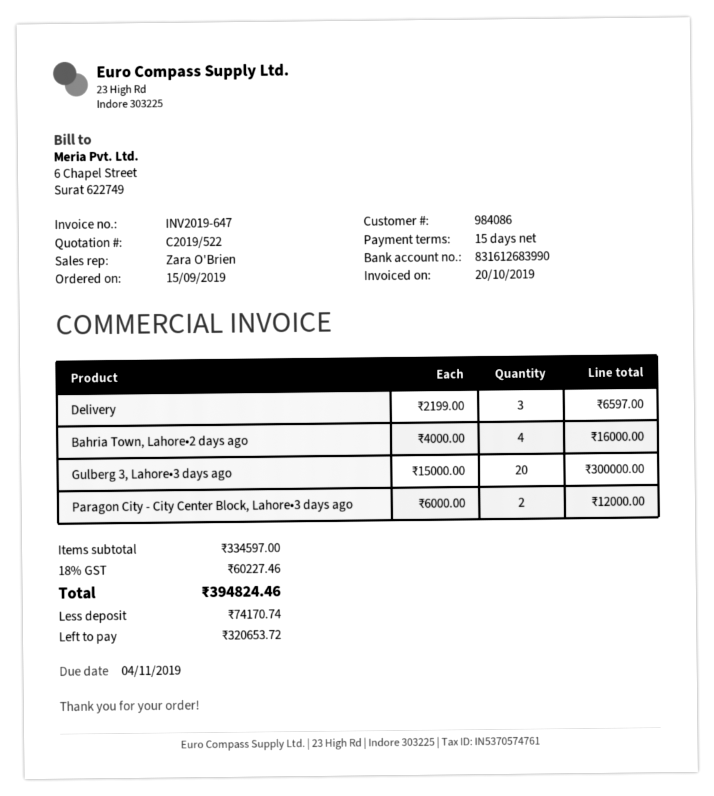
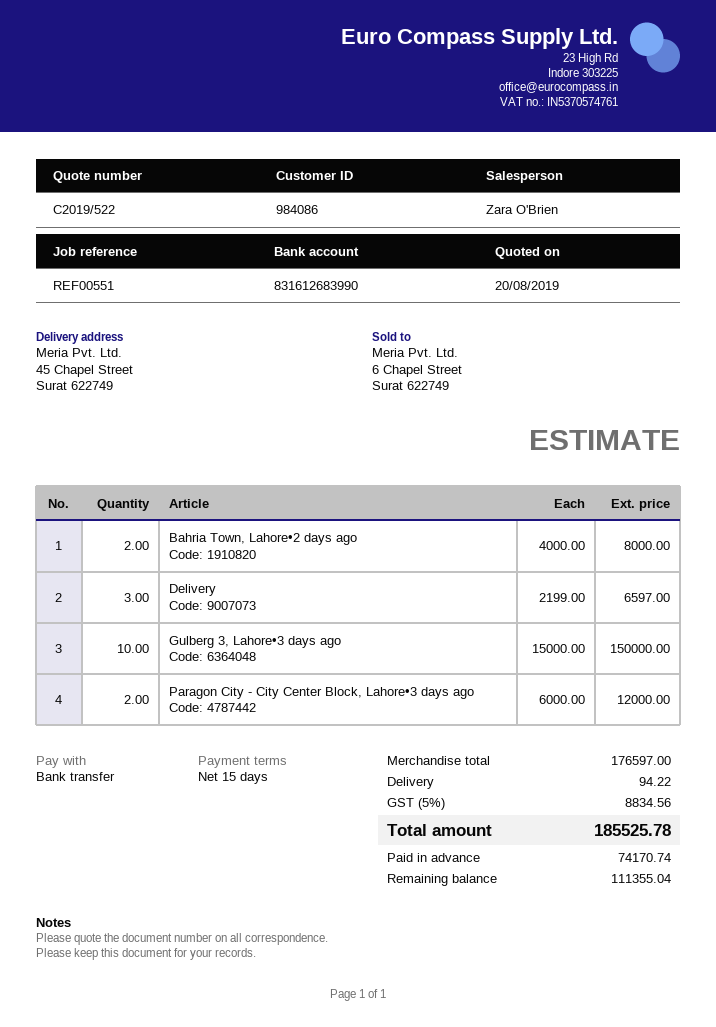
Bahria Town, Lahore•2 days ago: 4 x 4000.00 = 16000.00 -> 2 x 4000.00 = 8000.00
Gulberg 3, Lahore•3 days ago: 20 x 15000.00 = 300000.00 -> 10 x 15000.00 = 150000.00
subtotal: 334597.00 -> 176597.00
shipping: none -> 94.22
tax: 18% = 60227.46 -> 5% = 8834.56
total: 394824.46 -> 185525.78
balance: 320653.72 -> 111355.04

